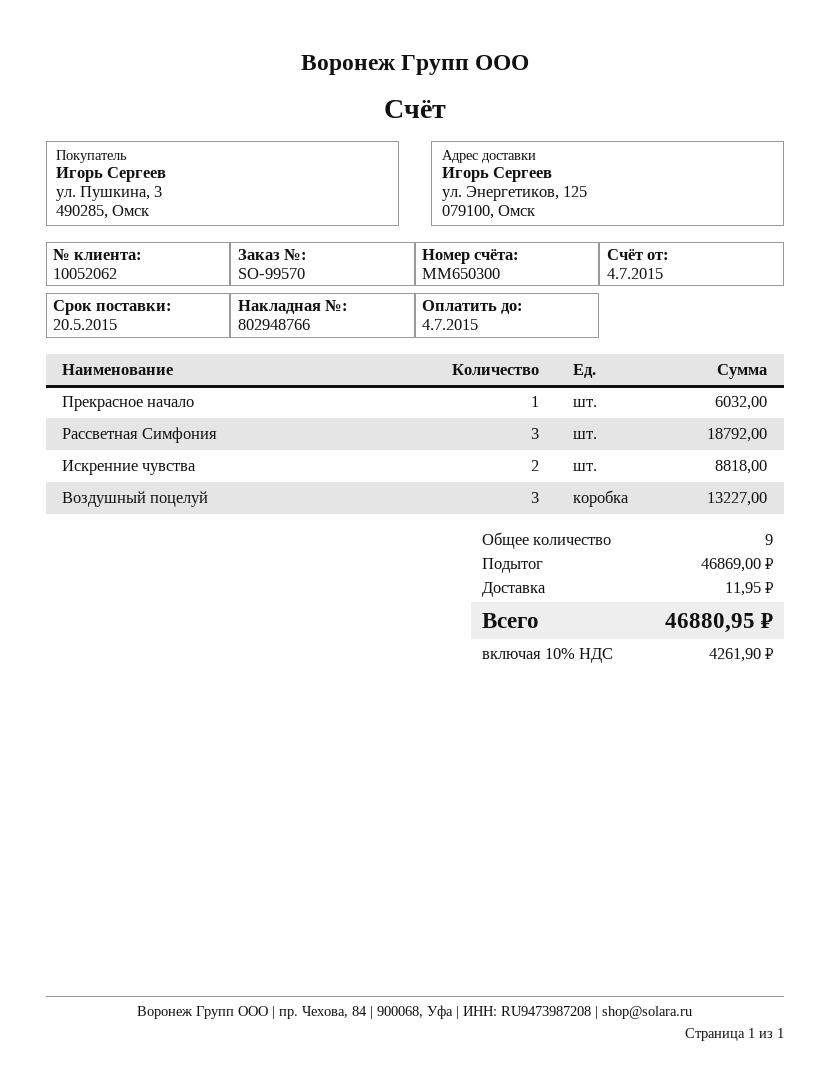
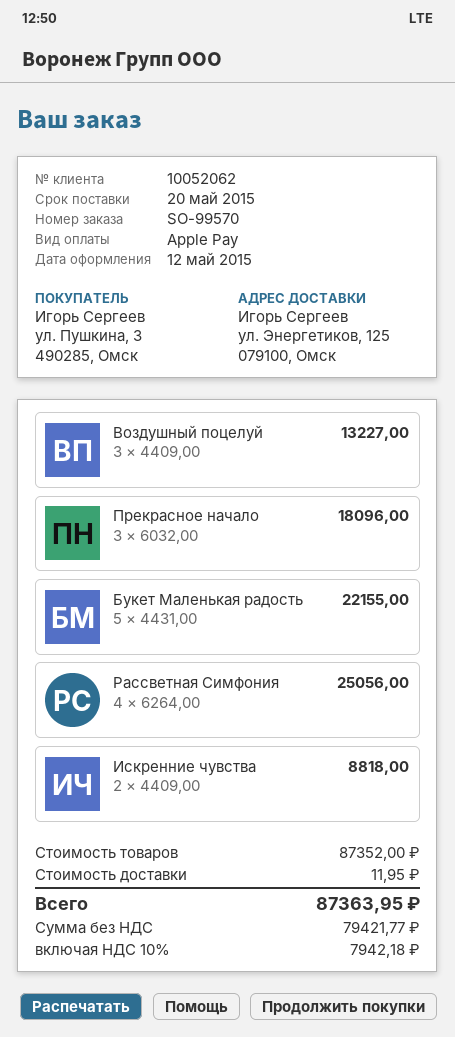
Прекрасное начало: 1 for 6032.00 -> 3 for 18096.00
Рассветная Симфония: 3 for 18792.00 -> 4 for 25056.00
Букет Маленькая радость: none -> 5 for 22155.00
subtotal: 46869.00 -> 87352.00
tax: 10% = 4261.90 -> 10% = 7942.18
total: 46880.95 -> 87363.95

